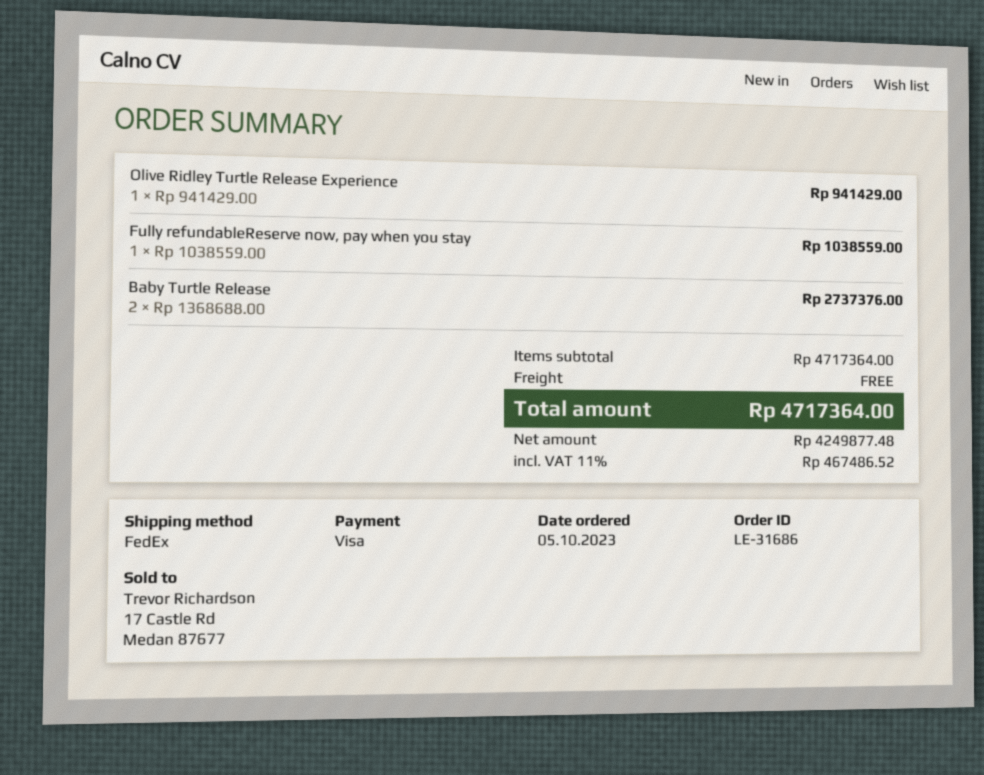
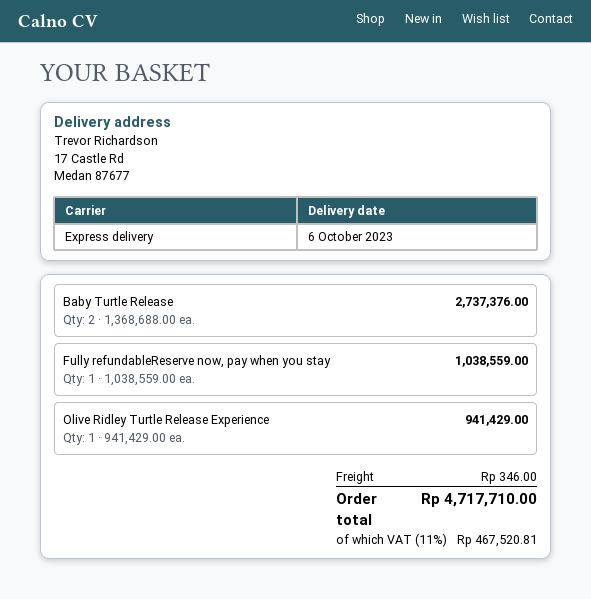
shipping method: FedEx -> express
shipping: 0.00 -> 346.00
tax: 11% = 467486.52 -> 11% = 467520.81
total: 4717364.00 -> 4717710.00

